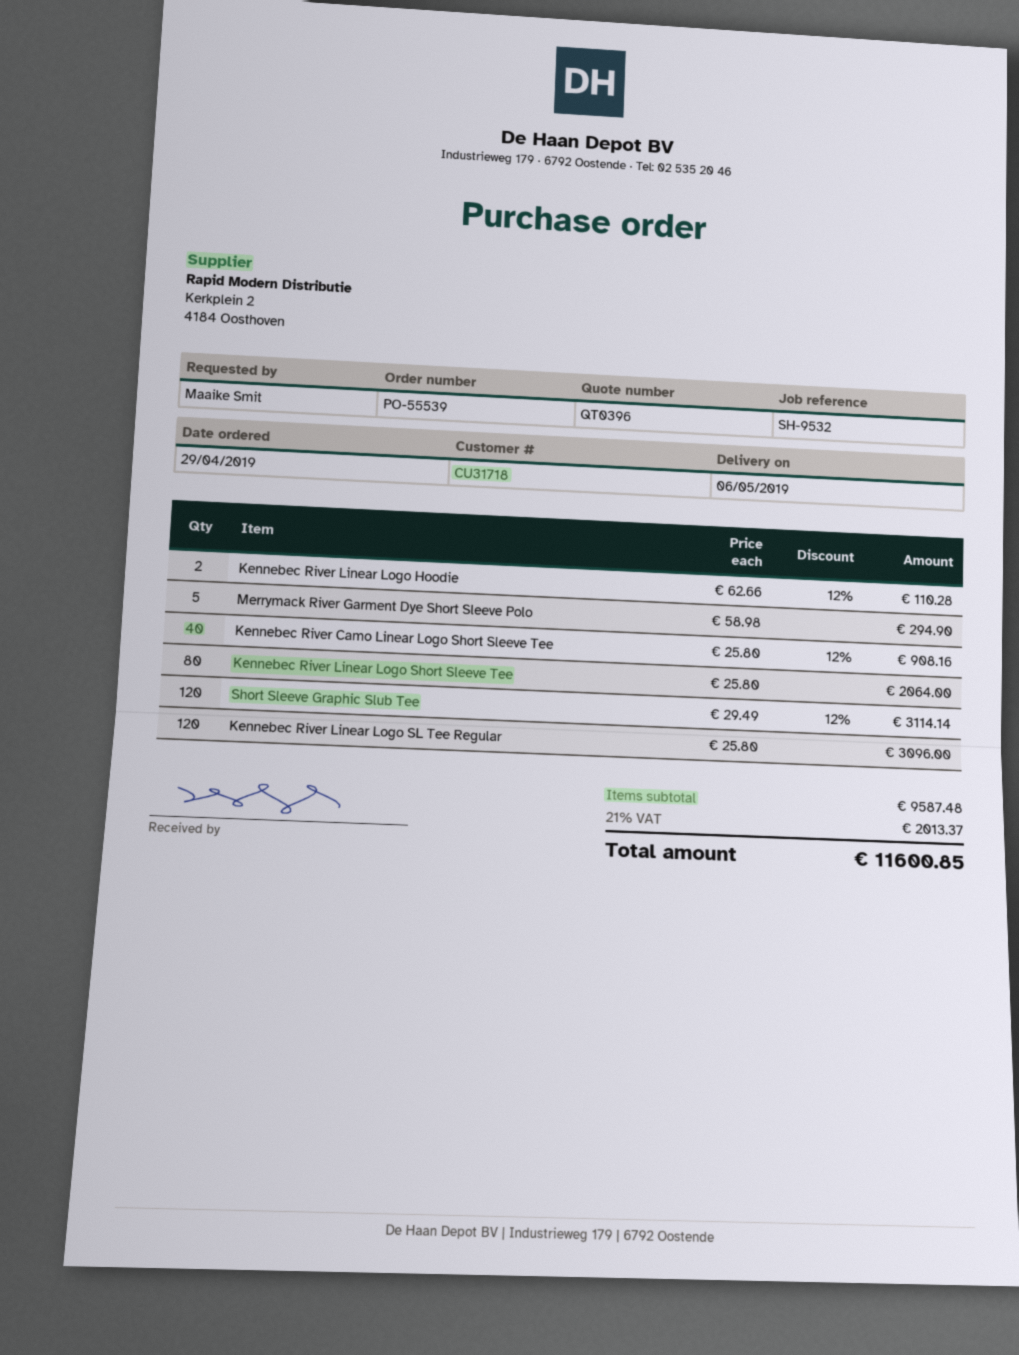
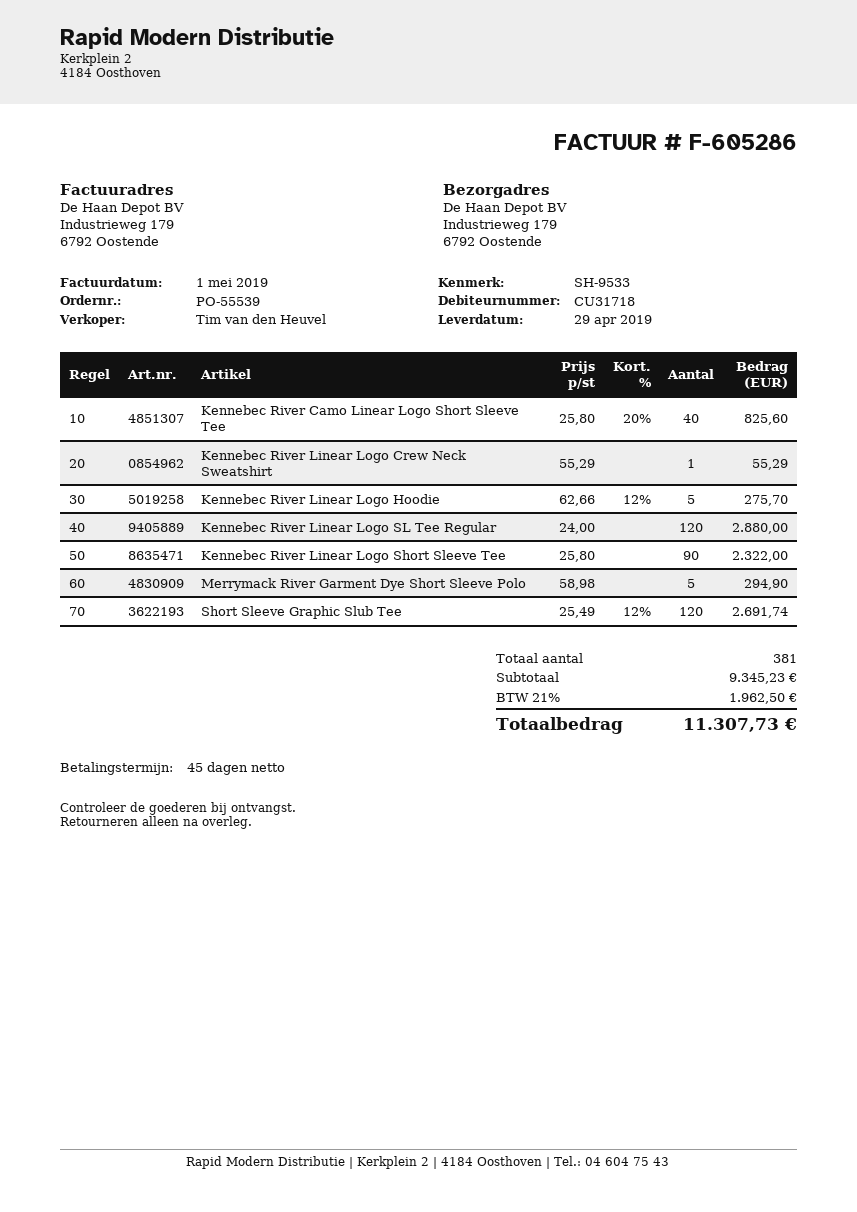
delivery date: 2019-05-06 -> 2019-04-29
reference: SH-9532 -> SH-9533
Kennebec River Linear Logo Hoodie: 2 x 62.66 - 12% = 110.28 -> 5 x 62.66 - 12% = 275.70
Kennebec River Camo Linear Logo Short Sleeve Tee: 40 x 25.80 - 12% = 908.16 -> 40 x 25.80 - 20% = 825.60
Kennebec River Linear Logo Short Sleeve Tee: 80 x 25.80 = 2064.00 -> 90 x 25.80 = 2322.00
Short Sleeve Graphic Slub Tee: 120 x 29.49 - 12% = 3114.14 -> 120 x 25.49 - 12% = 2691.74
Kennebec River Linear Logo SL Tee Regular: 120 x 25.80 = 3096.00 -> 120 x 24.00 = 2880.00
Kennebec River Linear Logo Crew Neck Sweatshirt: none -> 1 x 55.29 = 55.29
subtotal: 9587.48 -> 9345.23
tax: 21% = 2013.37 -> 21% = 1962.50
total: 11600.85 -> 11307.73

